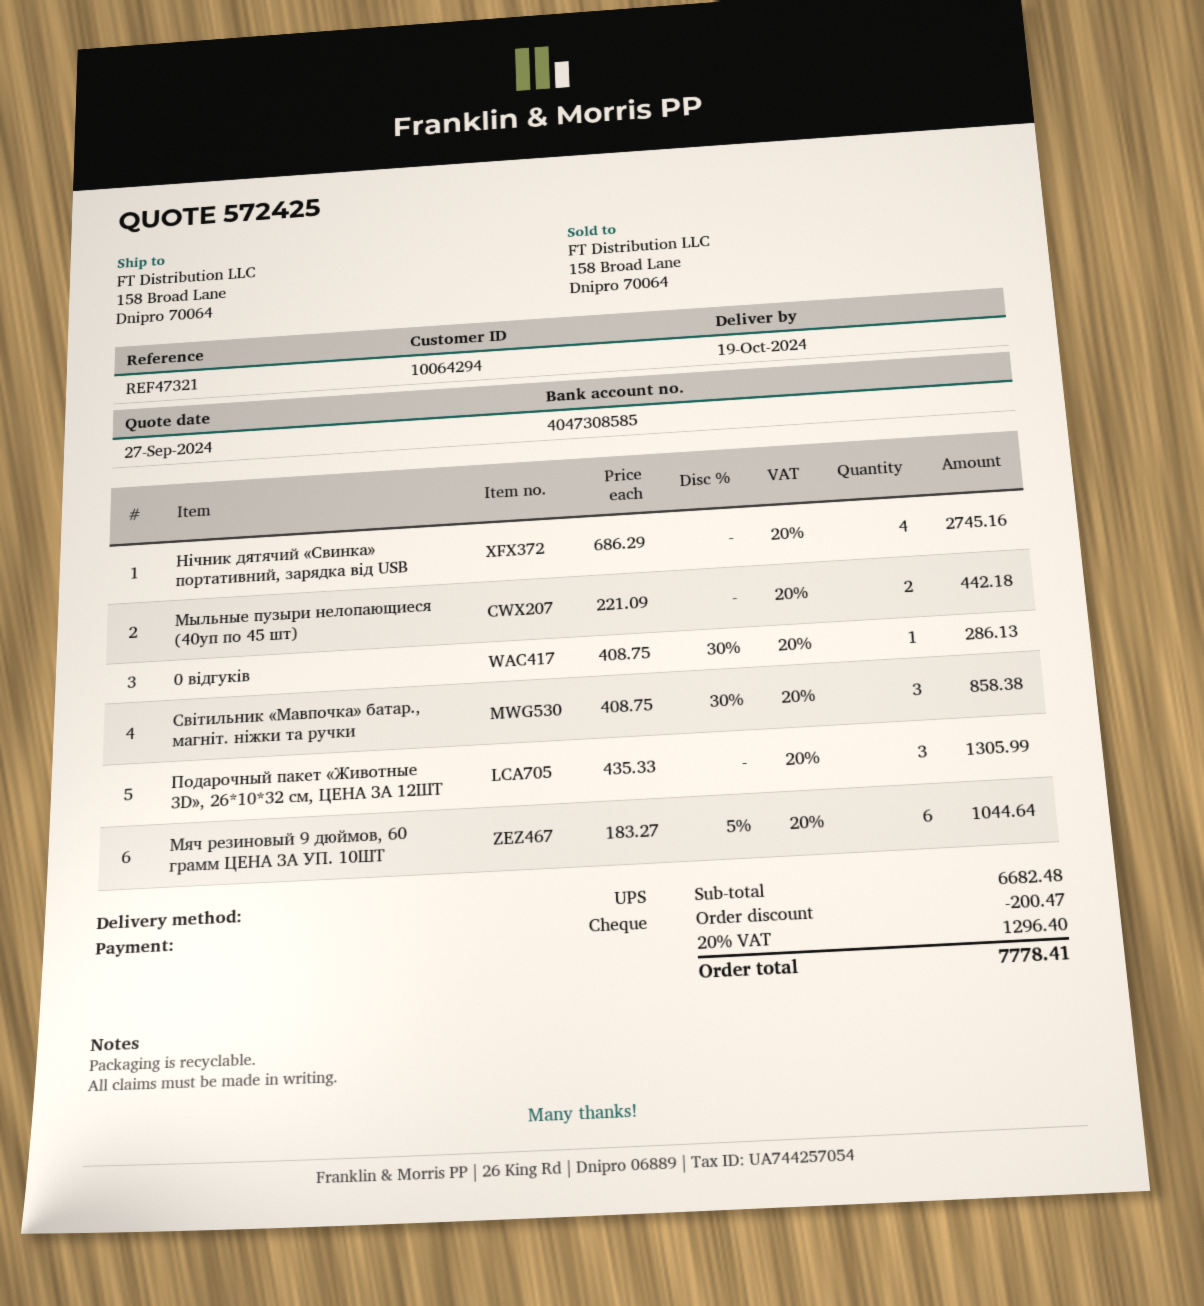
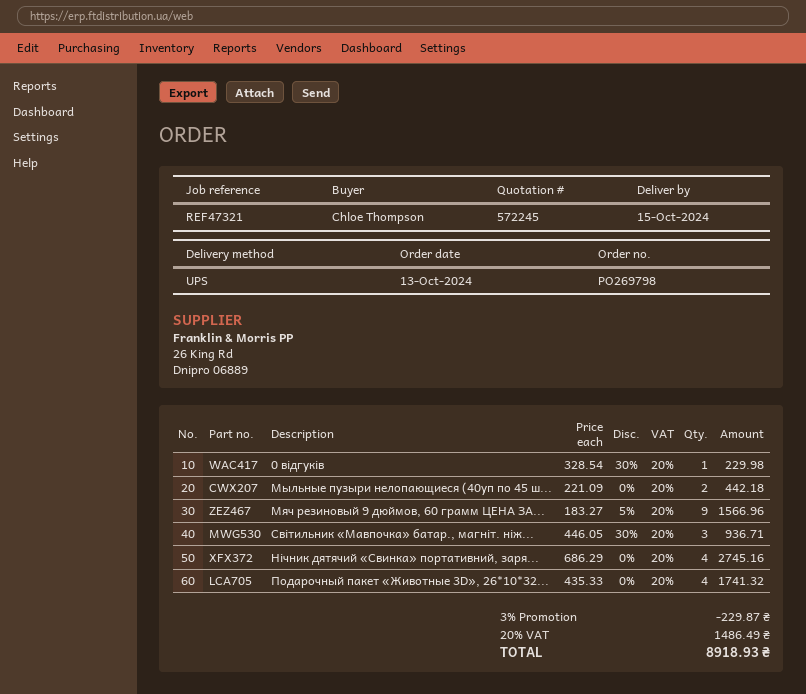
quote number: 572425 -> 572245
delivery date: 2024-10-19 -> 2024-10-15
0 відгуків: 1 x 408.75 - 30% = 286.13 -> 1 x 328.54 - 30% = 229.98
Світильник «Мавпочка» батар., магніт. ніжки та ручки: 3 x 408.75 - 30% = 858.38 -> 3 x 446.05 - 30% = 936.71
Подарочный пакет «Животные 3D», 26*10*32 см, ЦЕНА ЗА 12ШТ: 3 x 435.33 = 1305.99 -> 4 x 435.33 = 1741.32
Мяч резиновый 9 дюймов, 60 грамм ЦЕНА ЗА УП. 10ШТ: 6 x 183.27 - 5% = 1044.64 -> 9 x 183.27 - 5% = 1566.96
discount: 200.47 -> 229.87
tax: 20% = 1296.40 -> 20% = 1486.49
total: 7778.41 -> 8918.93

